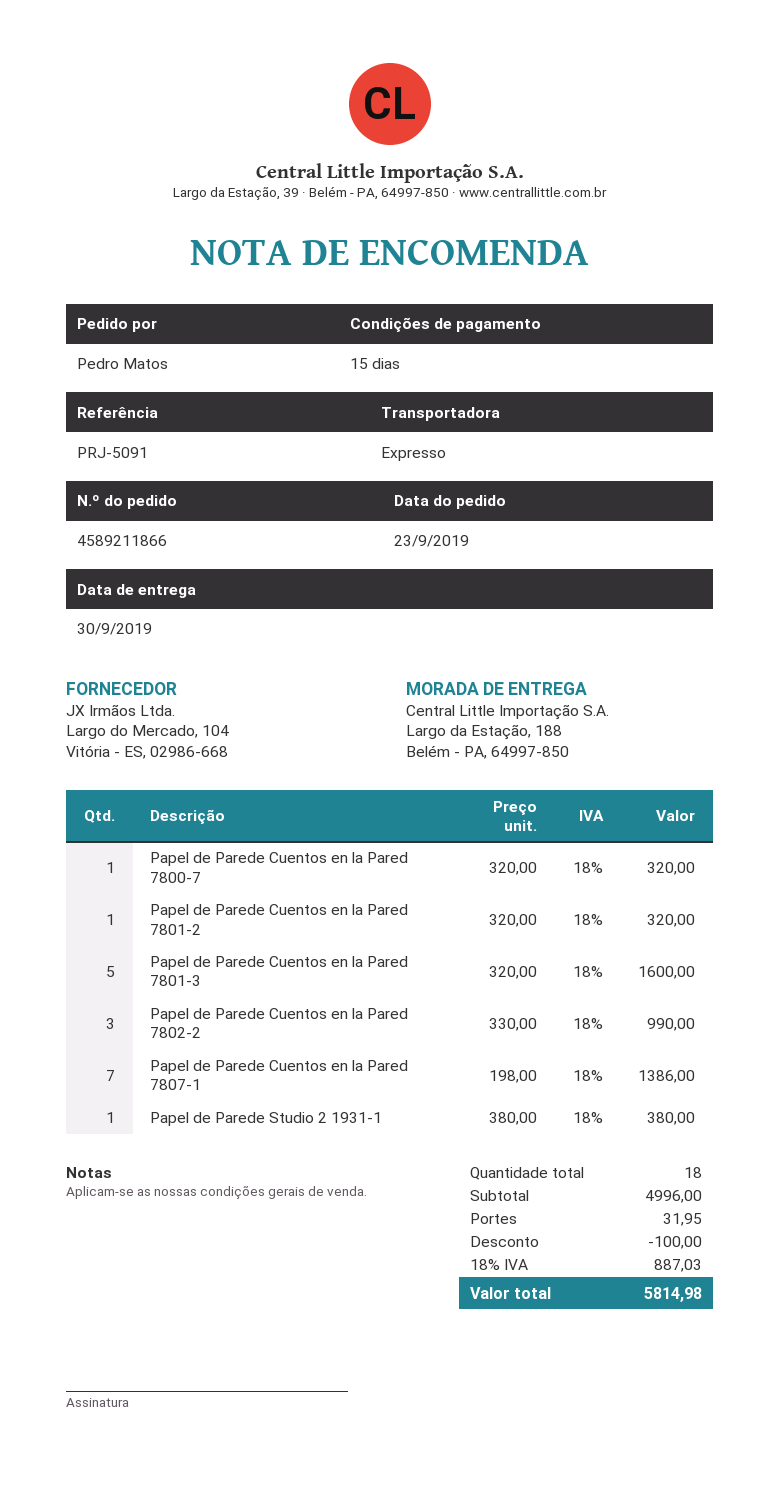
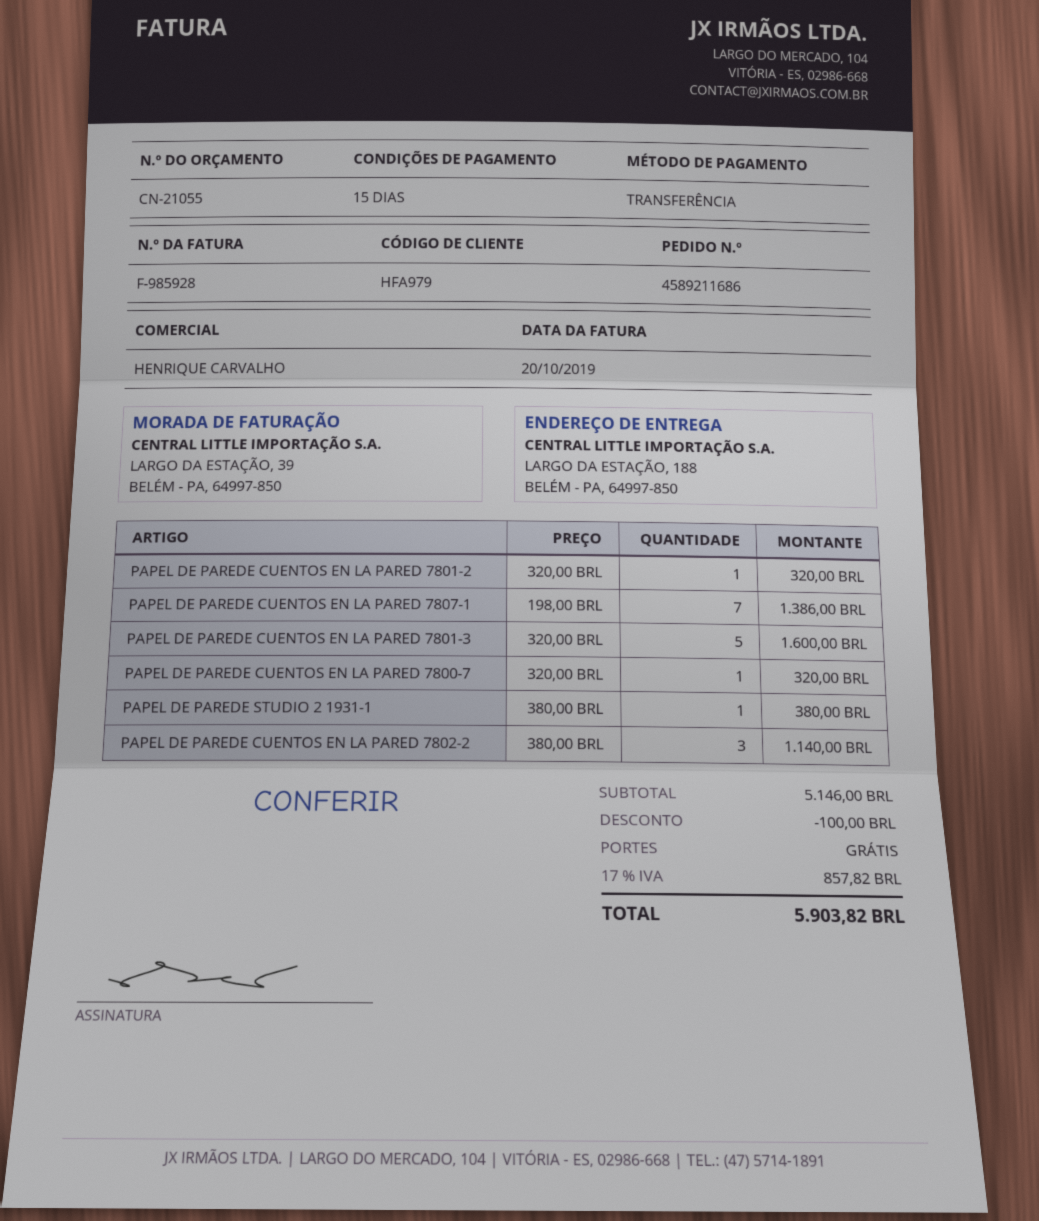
order number: 4589211866 -> 4589211686
Papel de Parede Cuentos en la Pared 7802-2: 3 x 330.00 = 990.00 -> 3 x 380.00 = 1140.00
subtotal: 4996.00 -> 5146.00
shipping: 31.95 -> 0.00
tax: 18% = 887.03 -> 17% = 857.82
total: 5814.98 -> 5903.82

